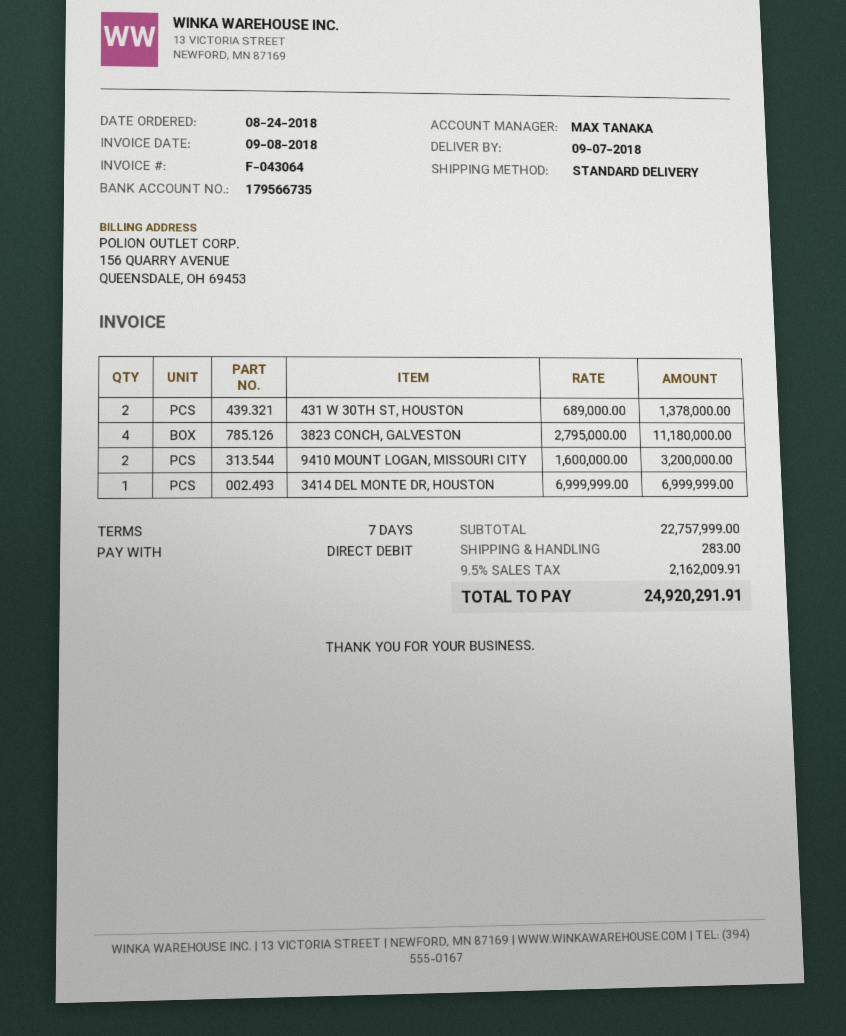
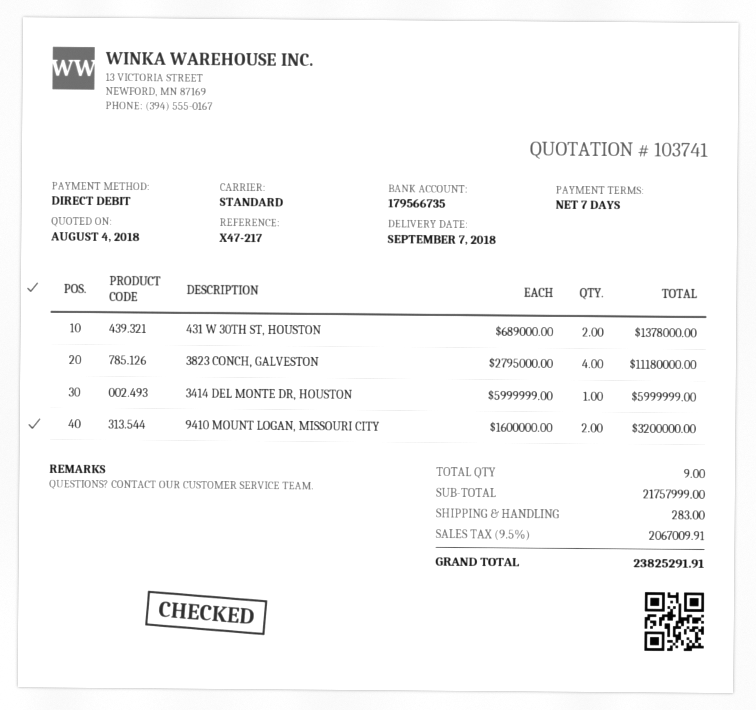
3414 DEL MONTE DR, HOUSTON: 1 x 6999999.00 = 6999999.00 -> 1 x 5999999.00 = 5999999.00
subtotal: 22757999.00 -> 21757999.00
tax: 9.5% = 2162009.91 -> 9.5% = 2067009.91
total: 24920291.91 -> 23825291.91

